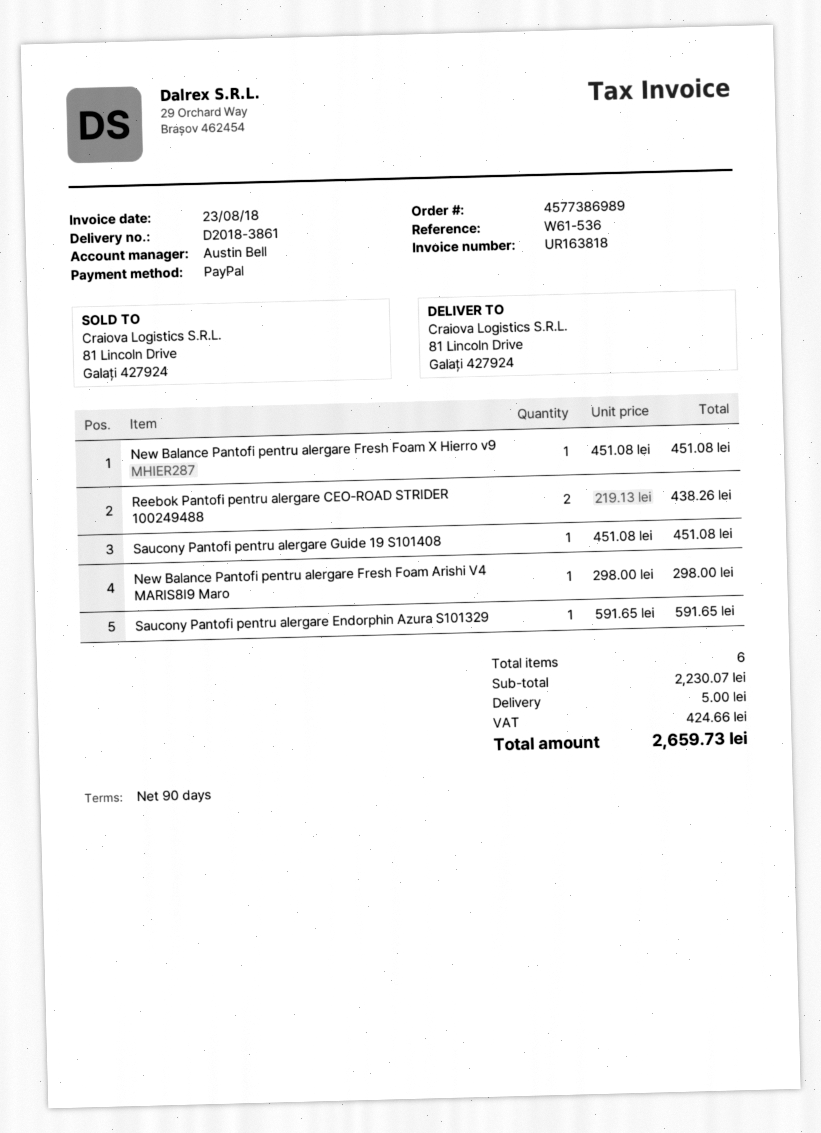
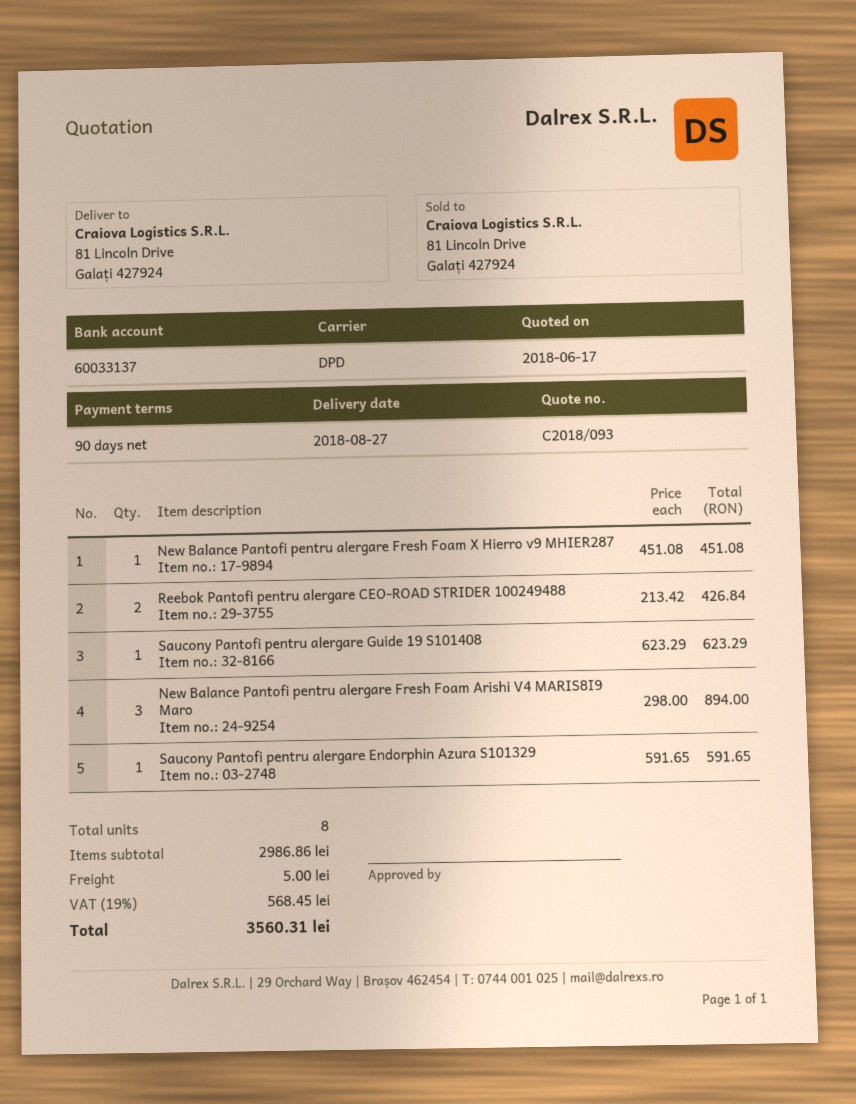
Reebok Pantofi pentru alergare CEO-ROAD STRIDER 100249488: 2 x 219.13 = 438.26 -> 2 x 213.42 = 426.84
Saucony Pantofi pentru alergare Guide 19 S101408: 1 x 451.08 = 451.08 -> 1 x 623.29 = 623.29
New Balance Pantofi pentru alergare Fresh Foam Arishi V4 MARIS8I9 Maro: 1 x 298.00 = 298.00 -> 3 x 298.00 = 894.00
total quantity: 6 -> 8
subtotal: 2230.07 -> 2986.86
tax: 424.66 -> 568.45
total: 2659.73 -> 3560.31

